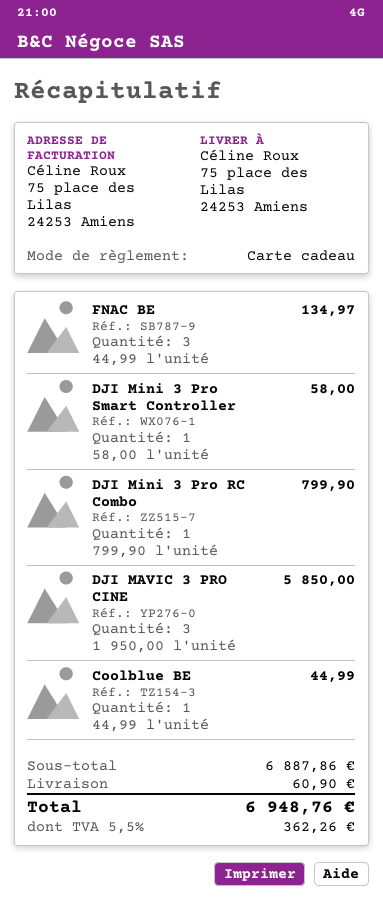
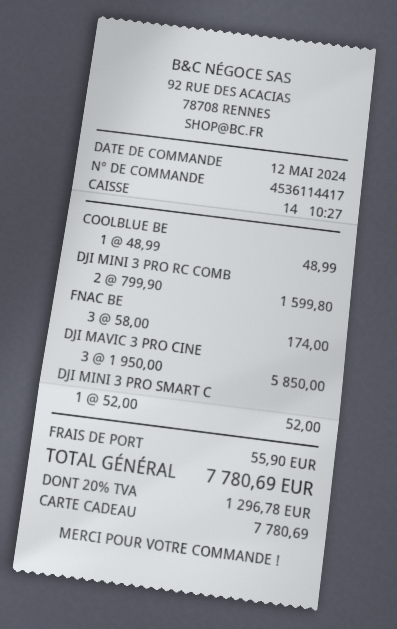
FNAC BE: 3 x 44.99 = 134.97 -> 3 x 58.00 = 174.00
DJI Mini 3 Pro Smart Controller: 1 x 58.00 = 58.00 -> 1 x 52.00 = 52.00
DJI Mini 3 Pro RC Combo: 1 x 799.90 = 799.90 -> 2 x 799.90 = 1599.80
Coolblue BE: 1 x 44.99 = 44.99 -> 1 x 48.99 = 48.99
shipping: 60.90 -> 55.90
tax: 5.5% = 362.26 -> 20% = 1296.78
total: 6948.76 -> 7780.69

